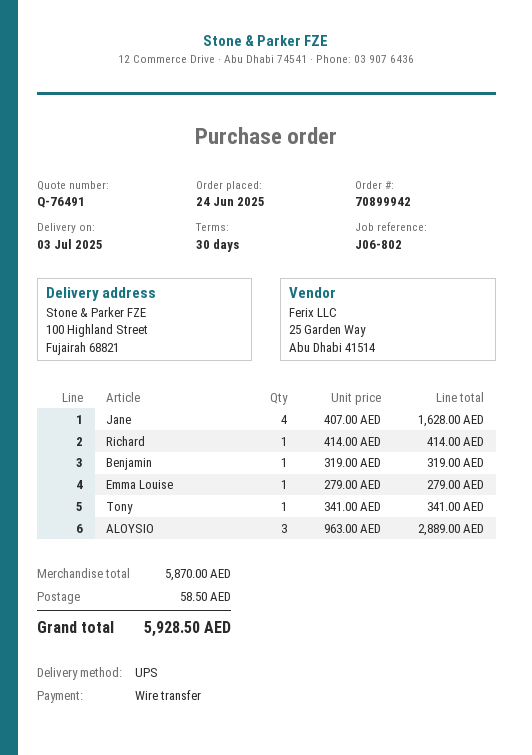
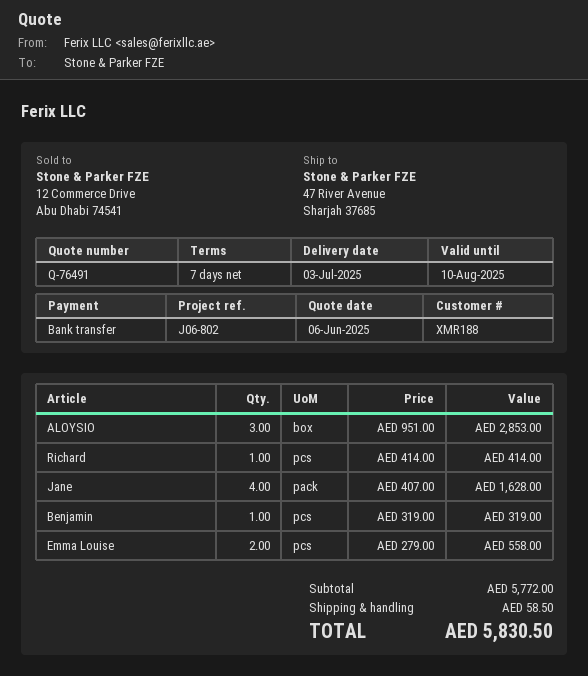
payment terms: 30 days -> 7 days
ship to: 100 Highland Street, Fujairah 68821 -> 47 River Avenue, Sharjah 37685
Emma Louise: 1 x 279.00 = 279.00 -> 2 x 279.00 = 558.00
Tony: 1 x 341.00 = 341.00 -> none
ALOYSIO: 3 x 963.00 = 2889.00 -> 3 x 951.00 = 2853.00
subtotal: 5870.00 -> 5772.00
total: 5928.50 -> 5830.50

